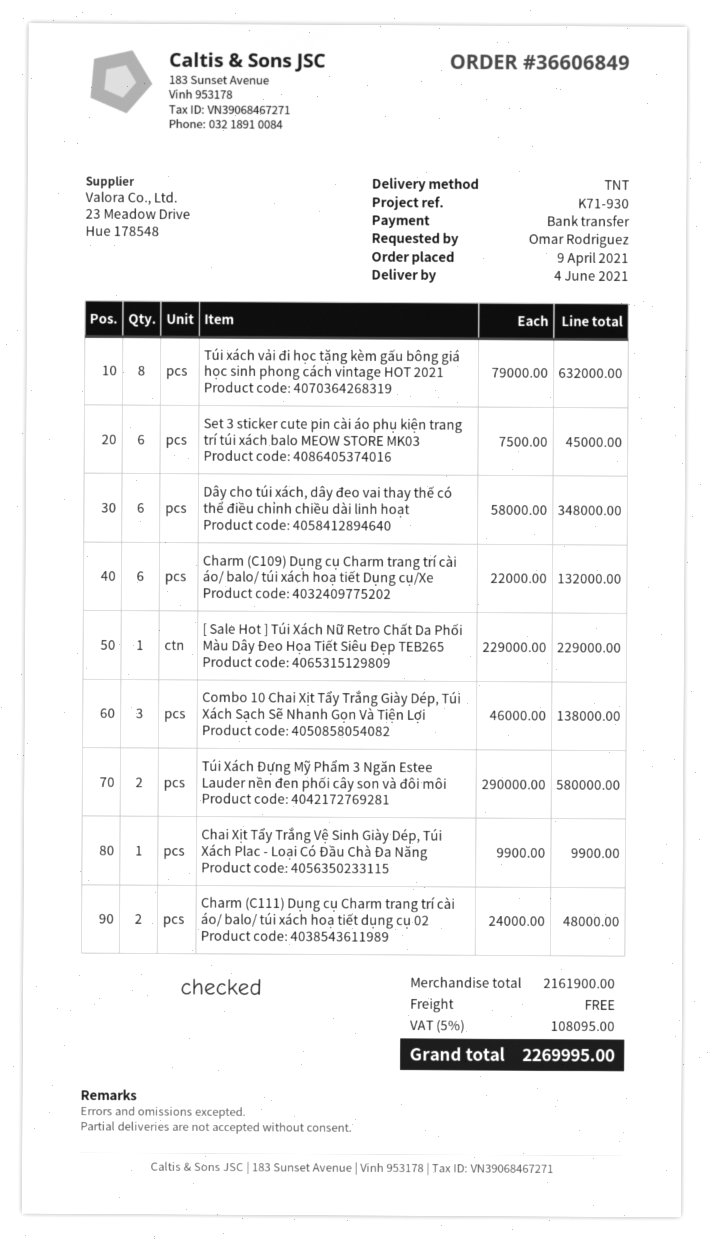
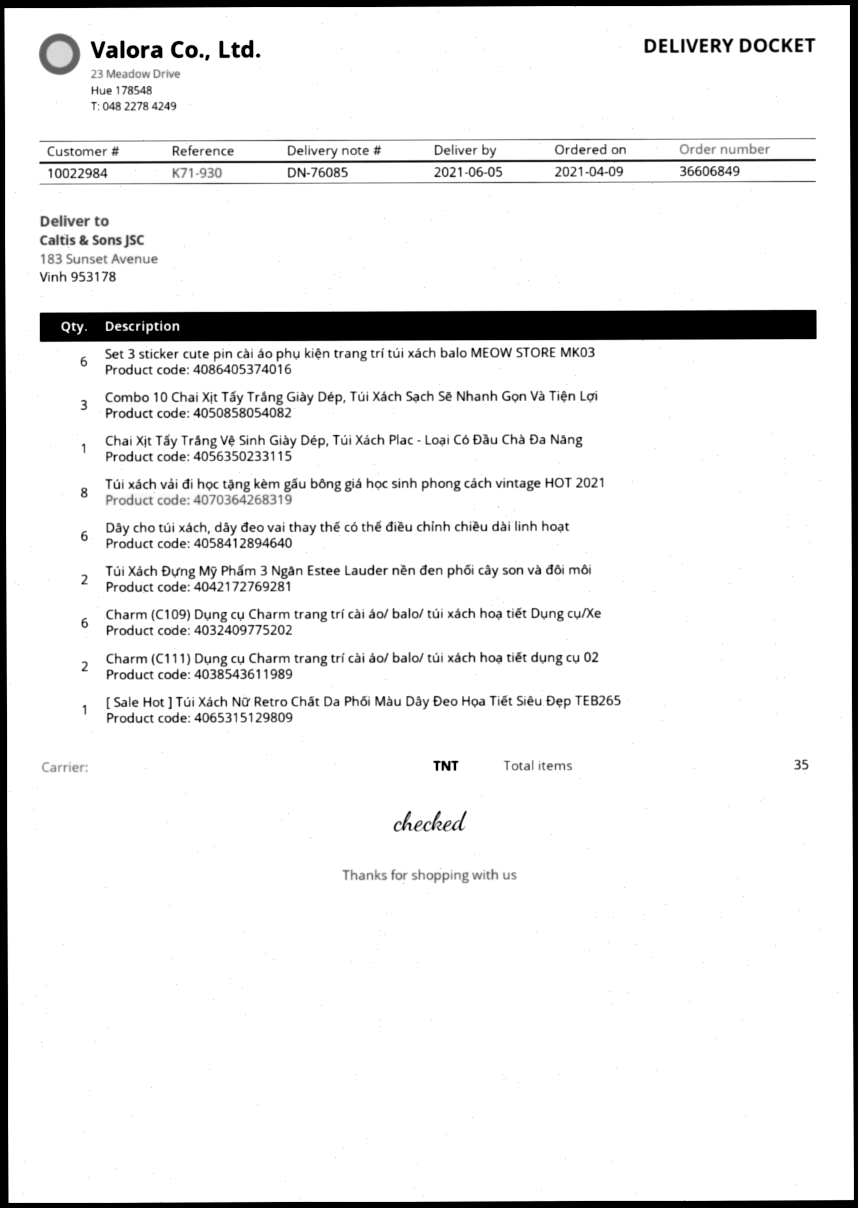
delivery date: 2021-06-04 -> 2021-06-05

